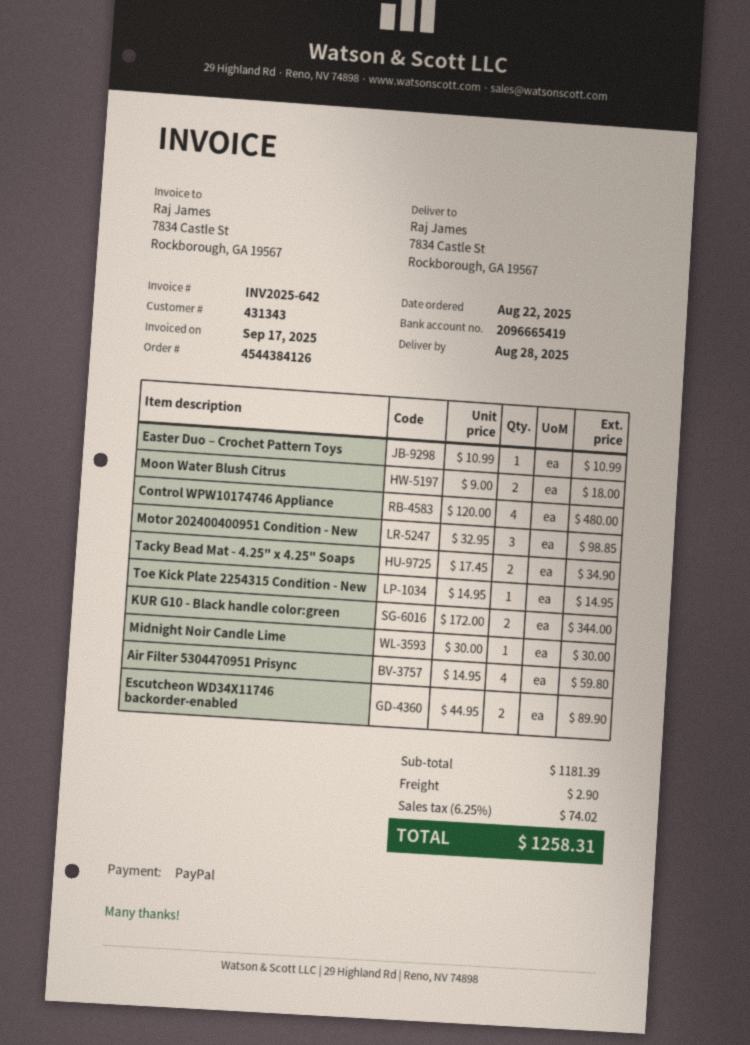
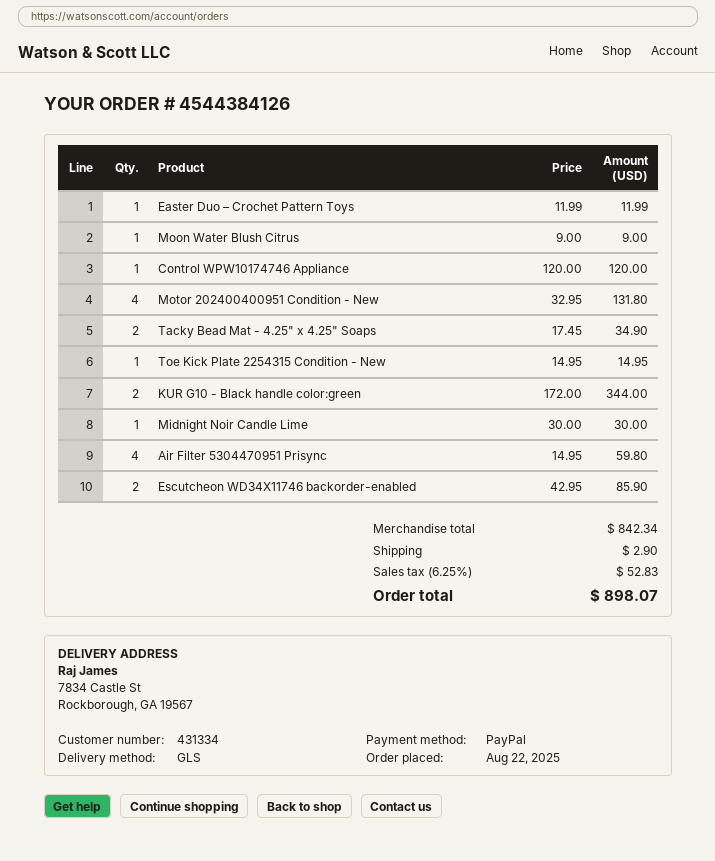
customer number: 431343 -> 431334
Easter Duo – Crochet Pattern Toys: 1 x 10.99 = 10.99 -> 1 x 11.99 = 11.99
Moon Water Blush Citrus: 2 x 9.00 = 18.00 -> 1 x 9.00 = 9.00
Control WPW10174746 Appliance: 4 x 120.00 = 480.00 -> 1 x 120.00 = 120.00
Motor 202400400951 Condition - New: 3 x 32.95 = 98.85 -> 4 x 32.95 = 131.80
Escutcheon WD34X11746 backorder-enabled: 2 x 44.95 = 89.90 -> 2 x 42.95 = 85.90
subtotal: 1181.39 -> 842.34
tax: 6.25% = 74.02 -> 6.25% = 52.83
total: 1258.31 -> 898.07

